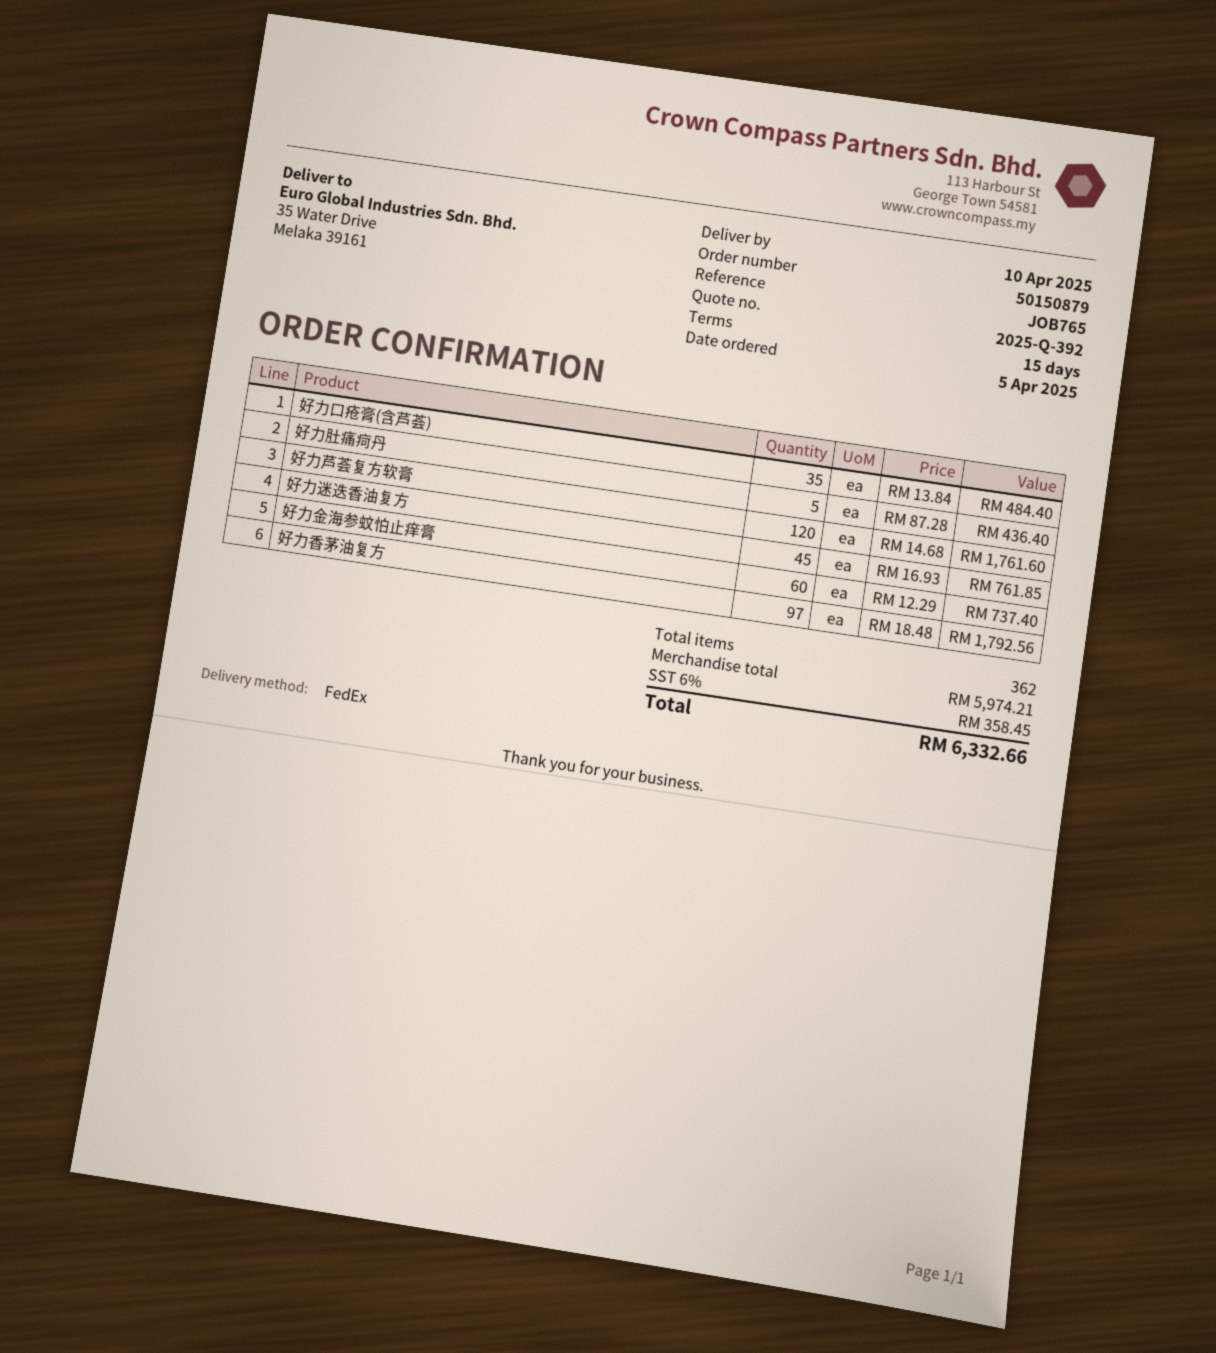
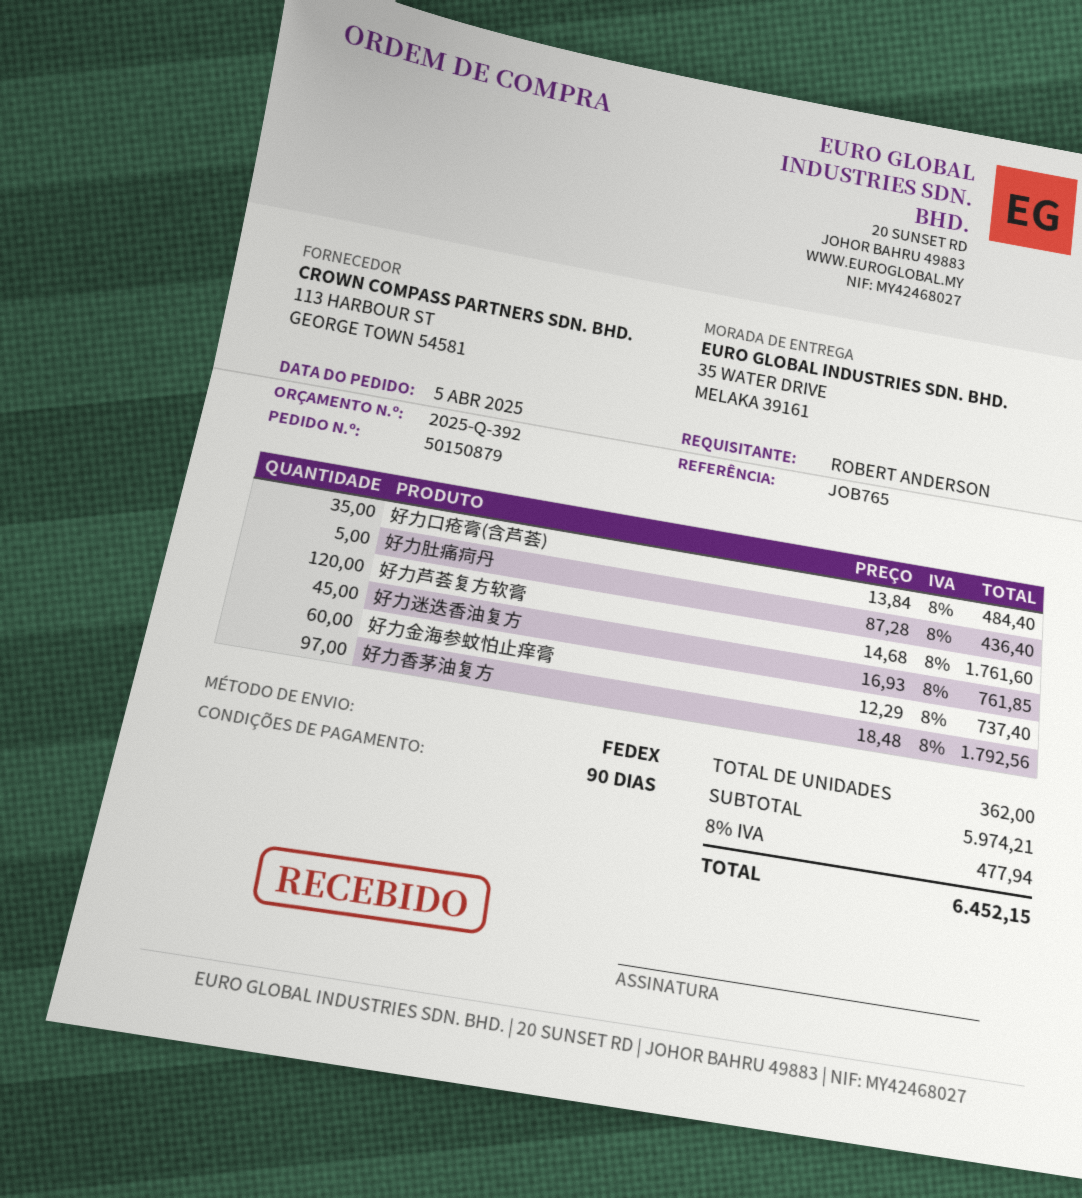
payment terms: 15 days -> 90 days
tax: 6% = 358.45 -> 8% = 477.94
total: 6332.66 -> 6452.15

